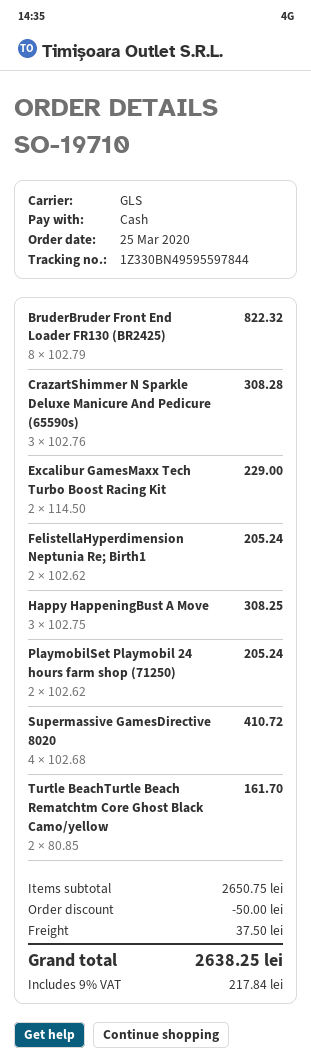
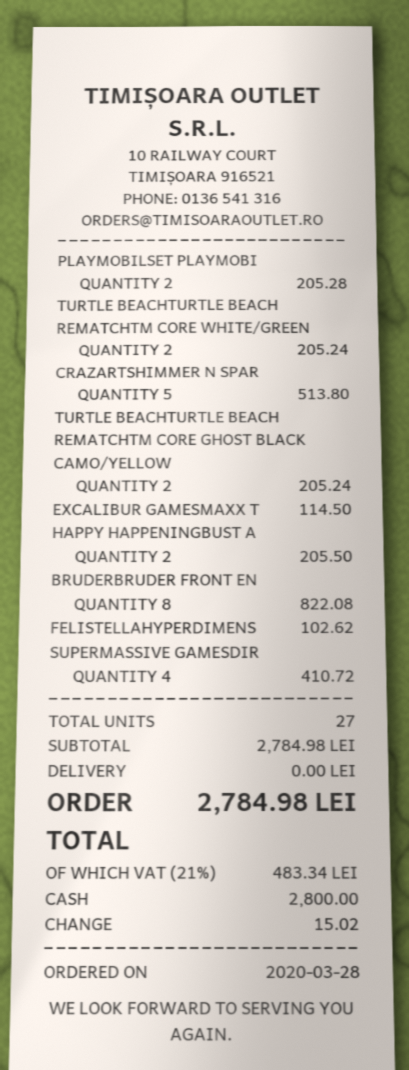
order date: 2020-03-25 -> 2020-03-28
BruderBruder Front End Loader FR130 (BR2425): 8 for 822.32 -> 8 for 822.08
CrazartShimmer N Sparkle Deluxe Manicure And Pedicure (65590s): 3 for 308.28 -> 5 for 513.80
Excalibur GamesMaxx Tech Turbo Boost Racing Kit: 2 for 229.00 -> 1 for 114.50
FelistellaHyperdimension Neptunia Re; Birth1: 2 for 205.24 -> 1 for 102.62
Happy HappeningBust A Move: 3 for 308.25 -> 2 for 205.50
PlaymobilSet Playmobil 24 hours farm shop (71250): 2 for 205.24 -> 2 for 205.28
Turtle BeachTurtle Beach Rematchtm Core Ghost Black Camo/yellow: 2 for 161.70 -> 2 for 205.24
TURTLE BEACHTURTLE BEACH REMATCHTM CORE WHITE/GREEN: none -> 2 for 205.24
subtotal: 2650.75 -> 2784.98
discount: 50.00 -> none
shipping: 37.50 -> 0.00
tax: 9% = 217.84 -> 21% = 483.34
total: 2638.25 -> 2784.98

